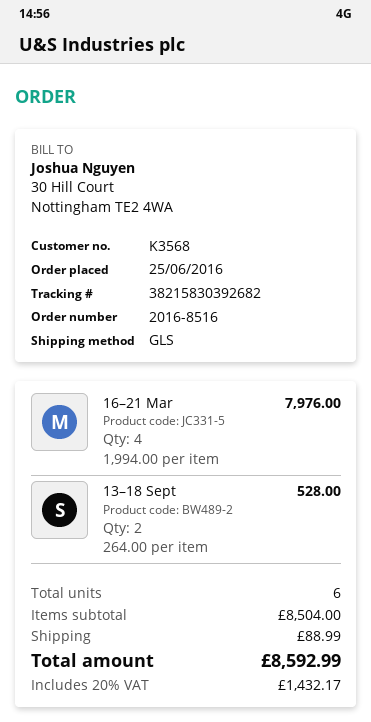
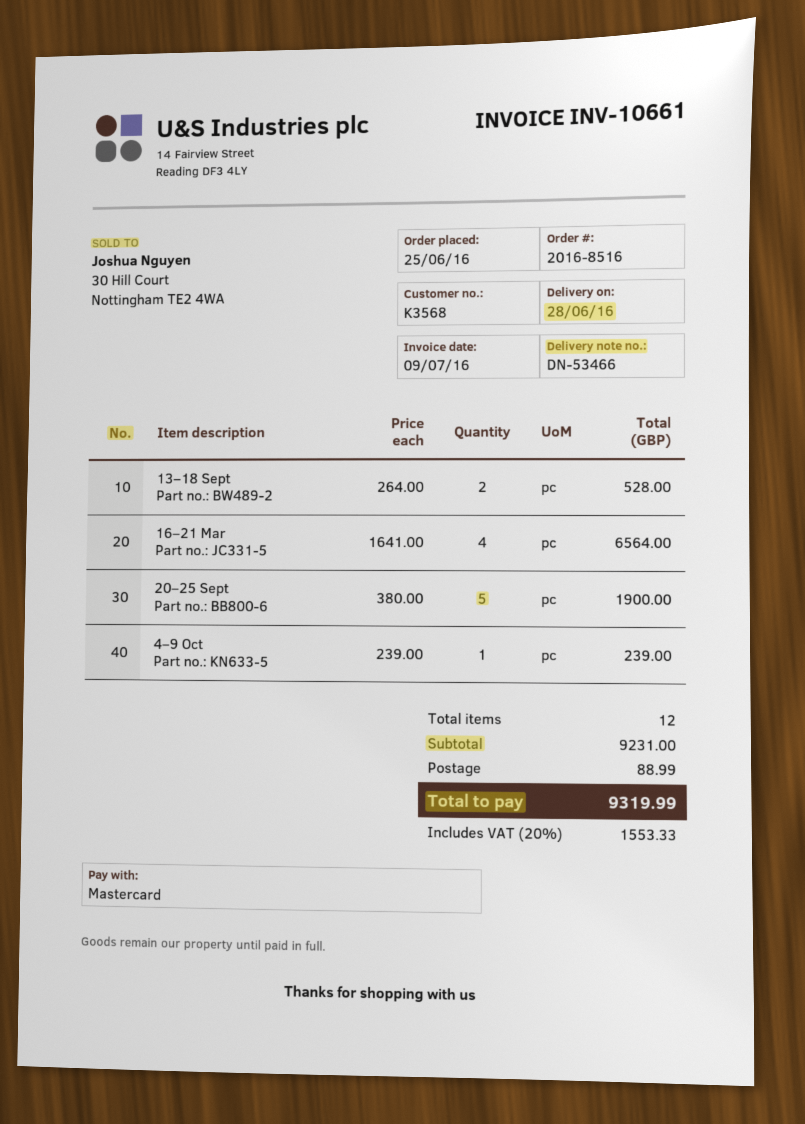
16–21 Mar: 4 x 1994.00 = 7976.00 -> 4 x 1641.00 = 6564.00
20–25 Sept: none -> 5 x 380.00 = 1900.00
4–9 Oct: none -> 1 x 239.00 = 239.00
total quantity: 6 -> 12
subtotal: 8504.00 -> 9231.00
tax: 20% = 1432.17 -> 20% = 1553.33
total: 8592.99 -> 9319.99

